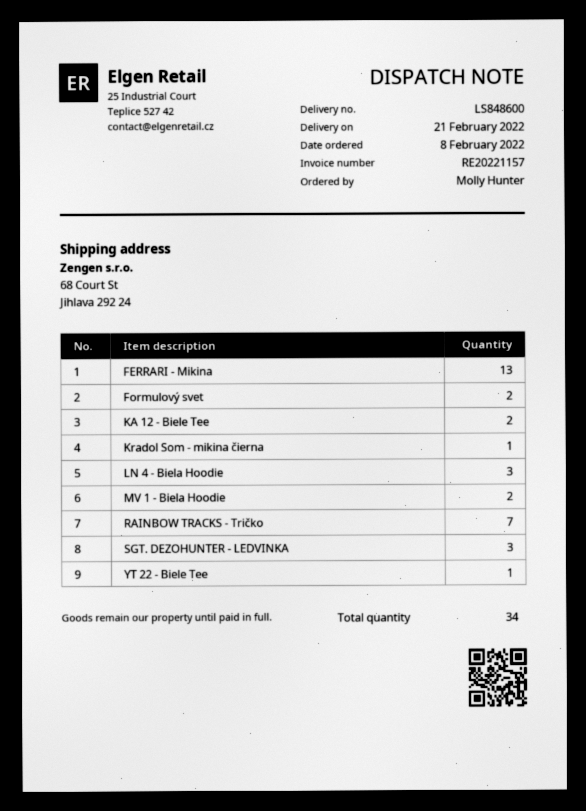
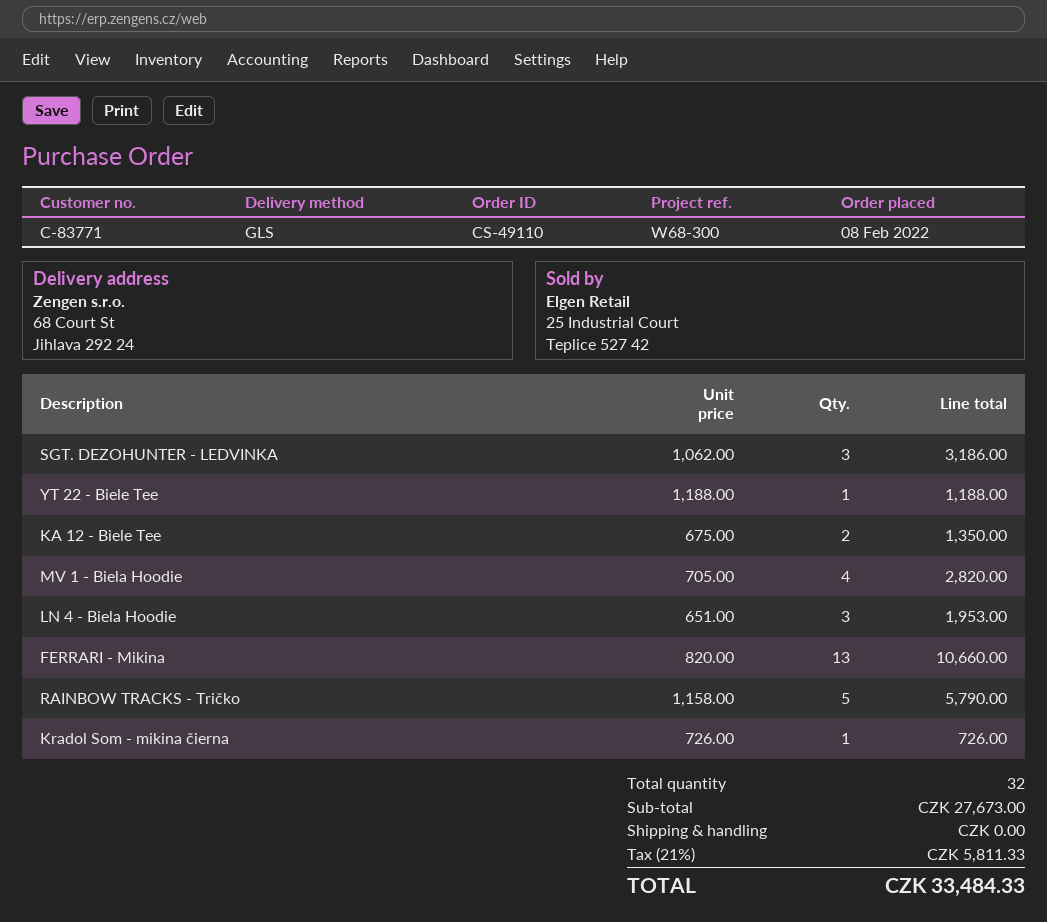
Formulový svet: 2 -> none
MV 1 - Biela Hoodie: 2 -> 4
RAINBOW TRACKS - Tričko: 7 -> 5
total quantity: 34 -> 32

